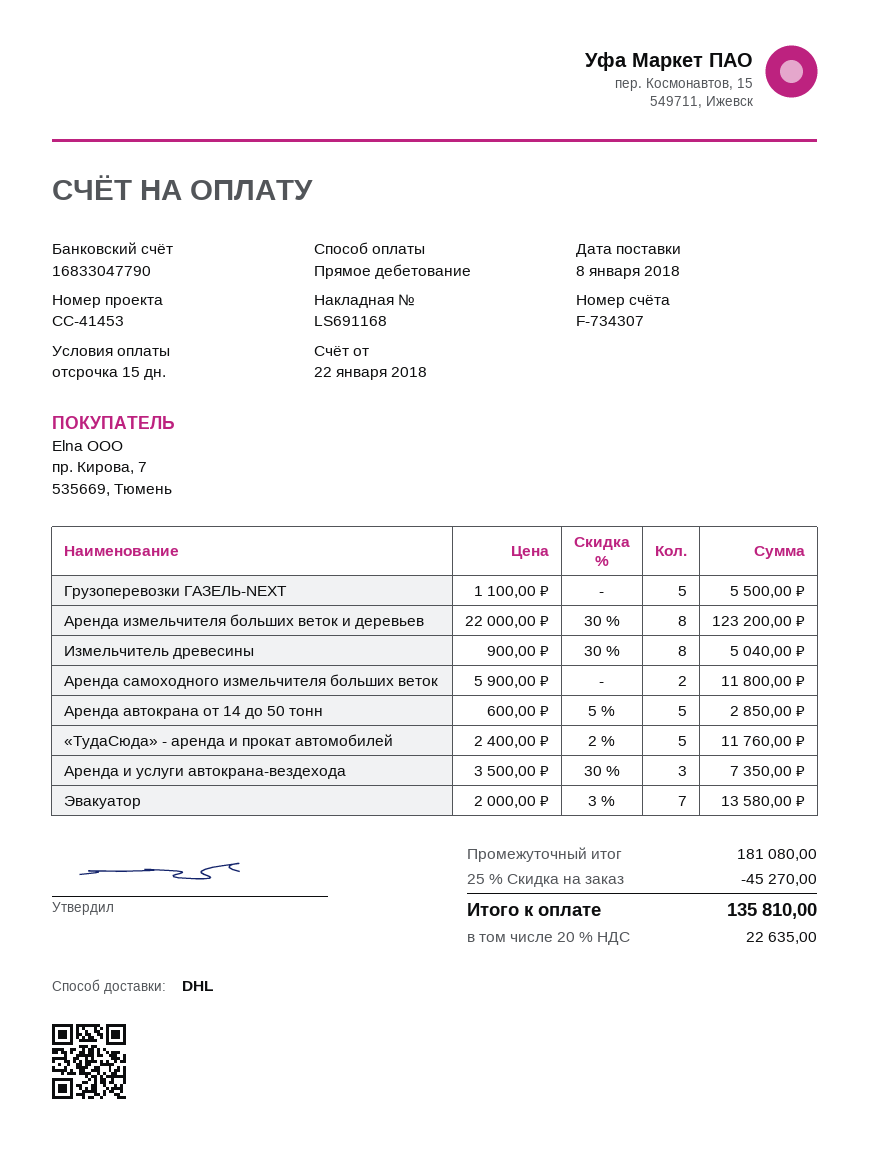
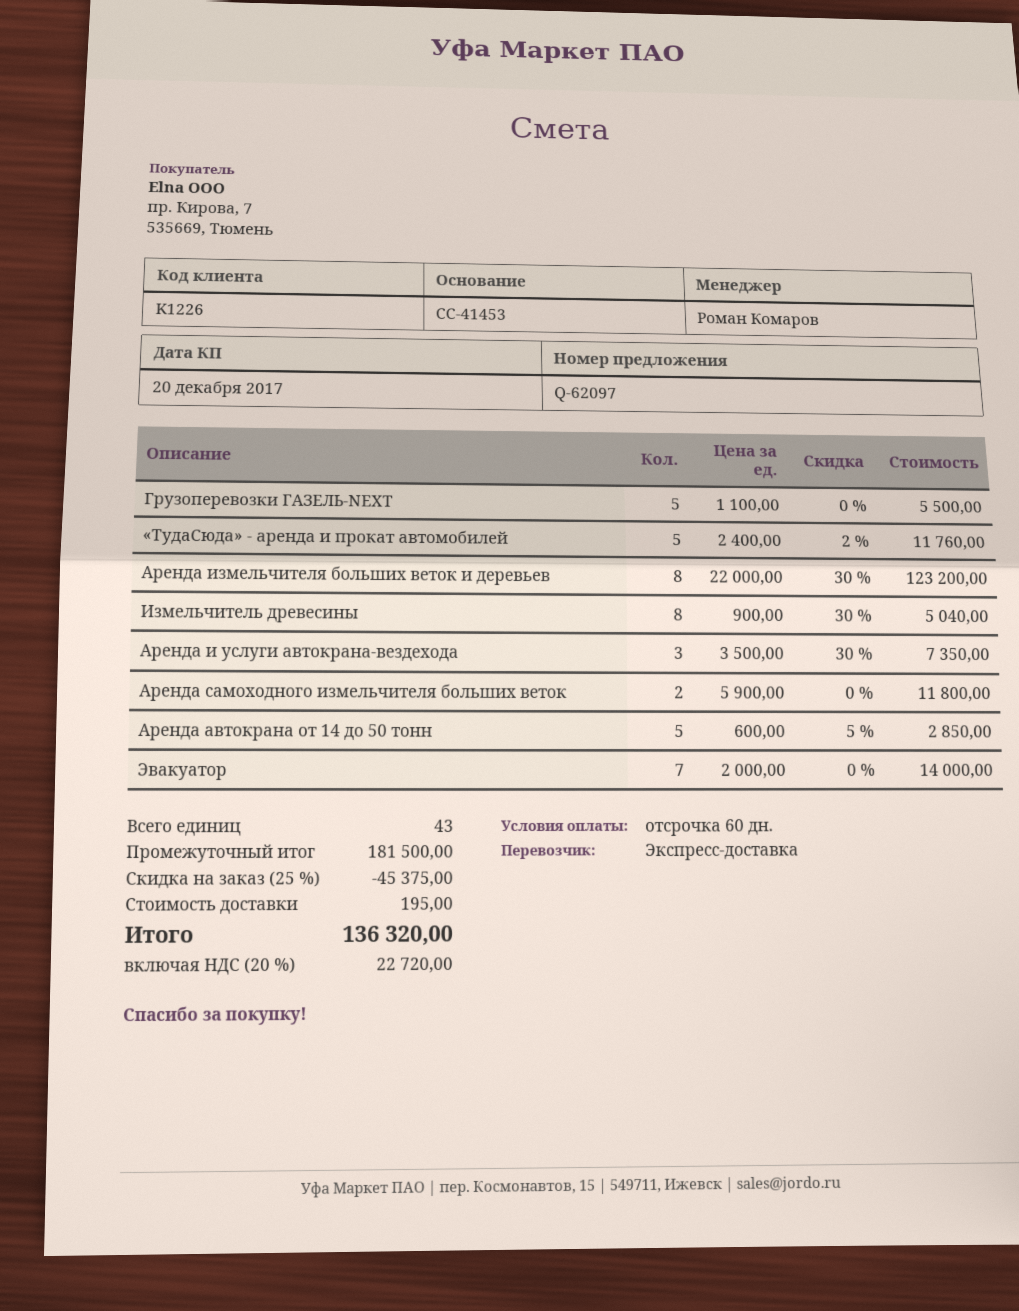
payment terms: 15 days -> 60 days
shipping method: DHL -> express
Эвакуатор: 7 x 2000.00 - 3% = 13580.00 -> 7 x 2000.00 = 14000.00
subtotal: 181080.00 -> 181500.00
discount: 25% = 45270.00 -> 25% = 45375.00
shipping: none -> 195.00
tax: 20% = 22635.00 -> 20% = 22720.00
total: 135810.00 -> 136320.00

